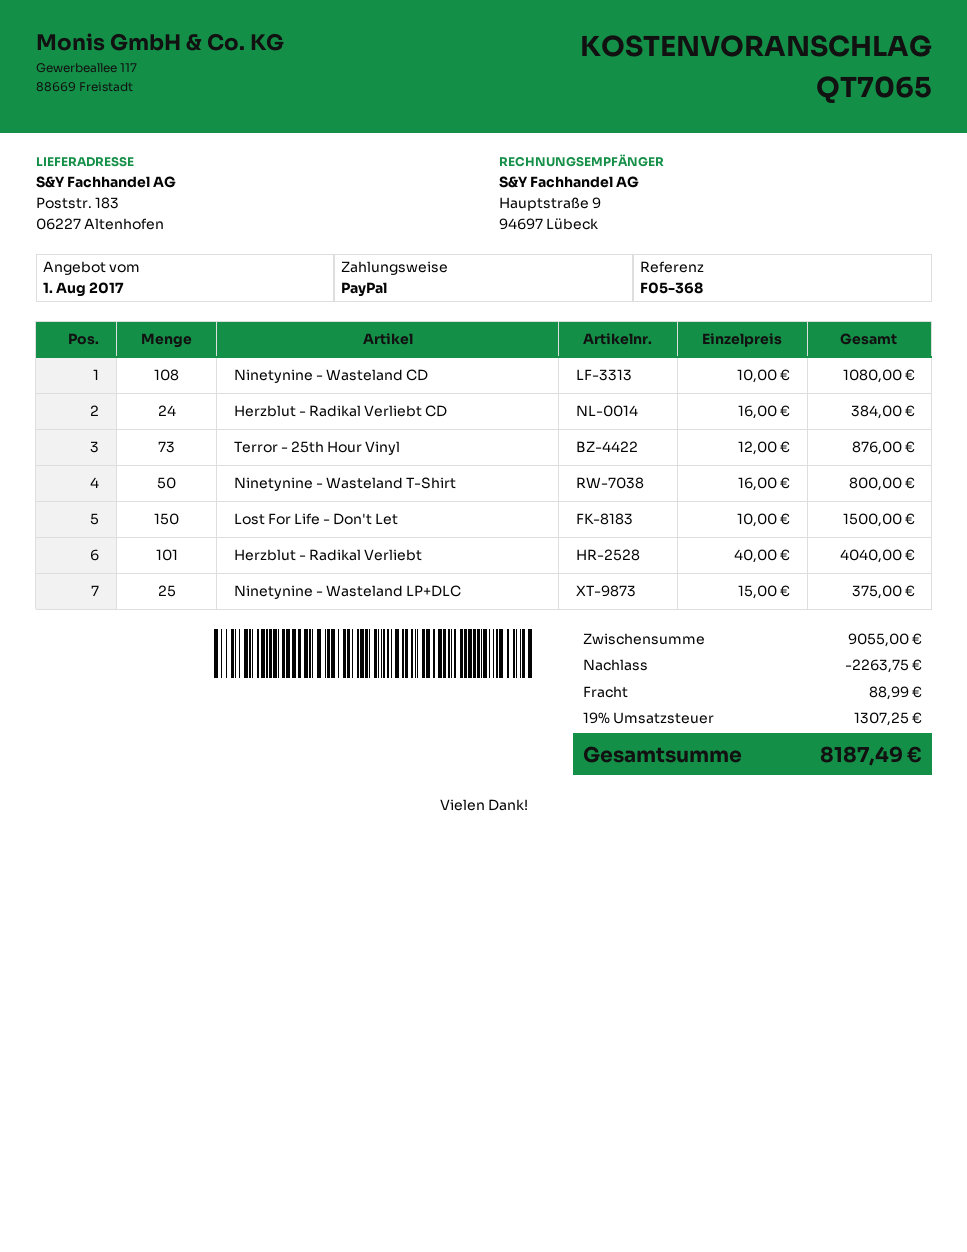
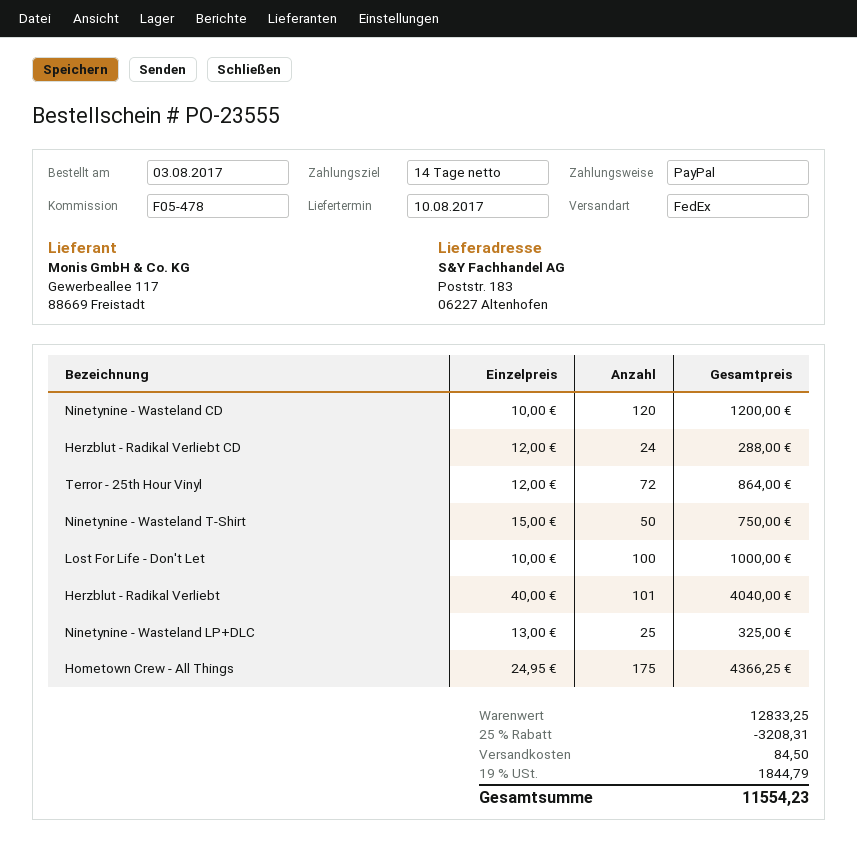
reference: F05-368 -> F05-478
Ninetynine - Wasteland CD: 108 x 10.00 = 1080.00 -> 120 x 10.00 = 1200.00
Herzblut - Radikal Verliebt CD: 24 x 16.00 = 384.00 -> 24 x 12.00 = 288.00
Terror - 25th Hour Vinyl: 73 x 12.00 = 876.00 -> 72 x 12.00 = 864.00
Ninetynine - Wasteland T-Shirt: 50 x 16.00 = 800.00 -> 50 x 15.00 = 750.00
Lost For Life - Don't Let: 150 x 10.00 = 1500.00 -> 100 x 10.00 = 1000.00
Ninetynine - Wasteland LP+DLC: 25 x 15.00 = 375.00 -> 25 x 13.00 = 325.00
Hometown Crew - All Things: none -> 175 x 24.95 = 4366.25
subtotal: 9055.00 -> 12833.25
discount: 2263.75 -> 3208.31
shipping: 88.99 -> 84.50
tax: 19% = 1307.25 -> 19% = 1844.79
total: 8187.49 -> 11554.23

